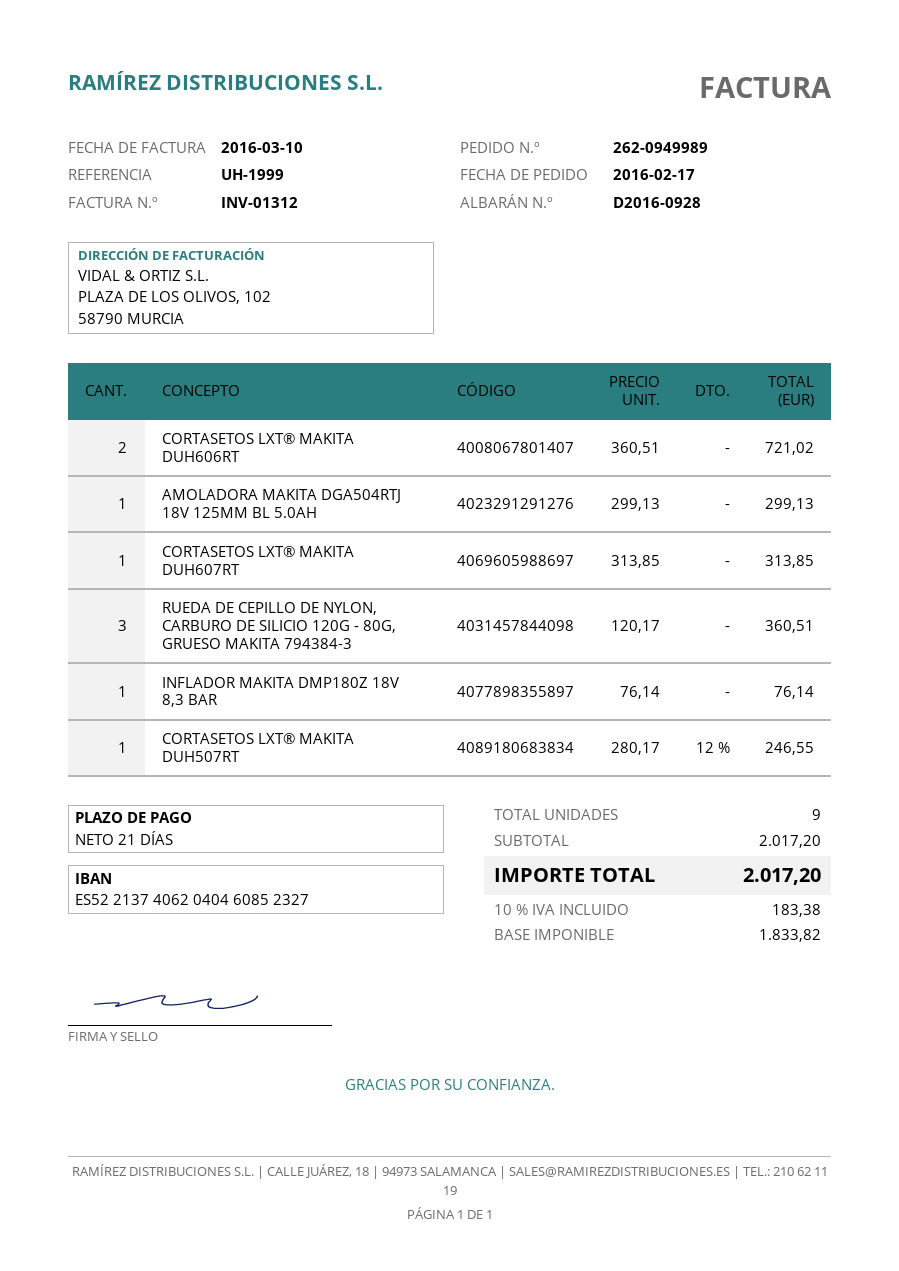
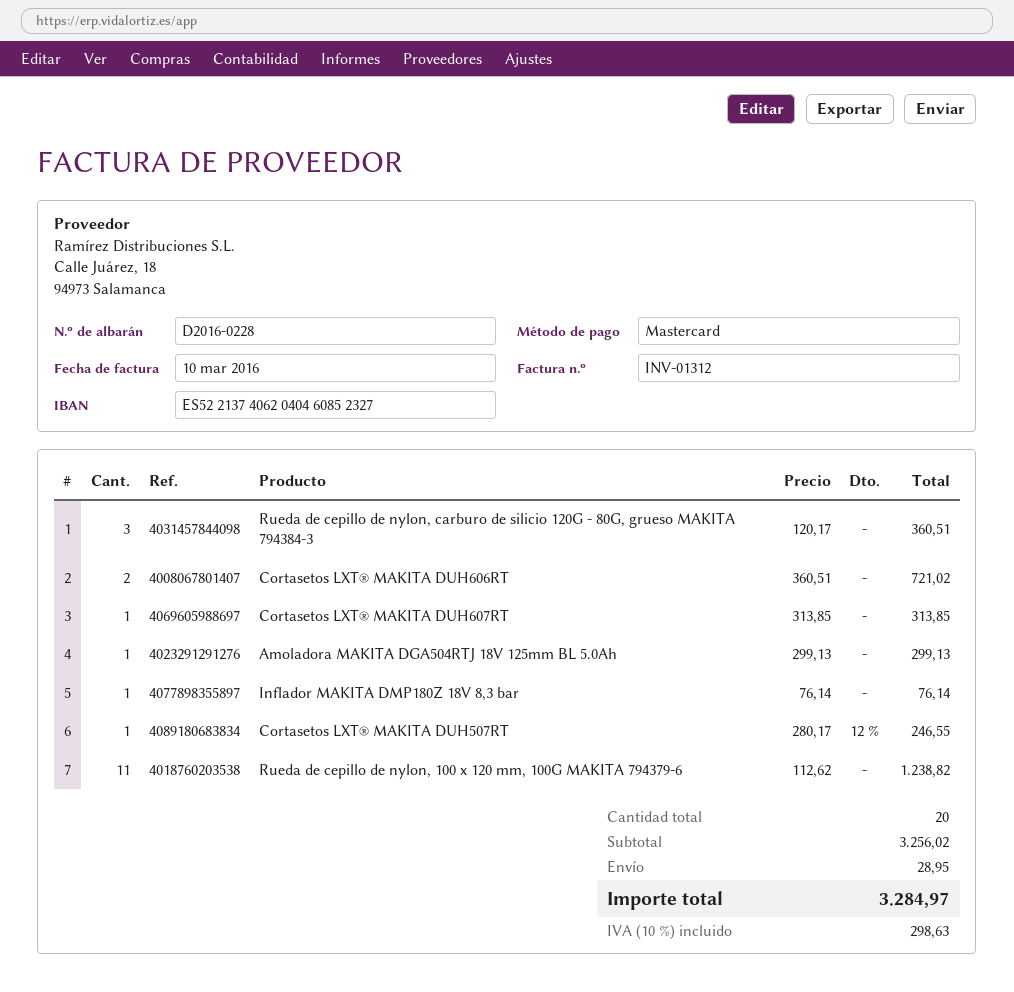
delivery note number: D2016-0928 -> D2016-0228
Rueda de cepillo de nylon, 100 x 120 mm, 100G MAKITA 794379-6: none -> 11 x 112.62 = 1238.82
total quantity: 9 -> 20
subtotal: 2017.20 -> 3256.02
shipping: none -> 28.95
tax: 10% = 183.38 -> 10% = 298.63
total: 2017.20 -> 3284.97

